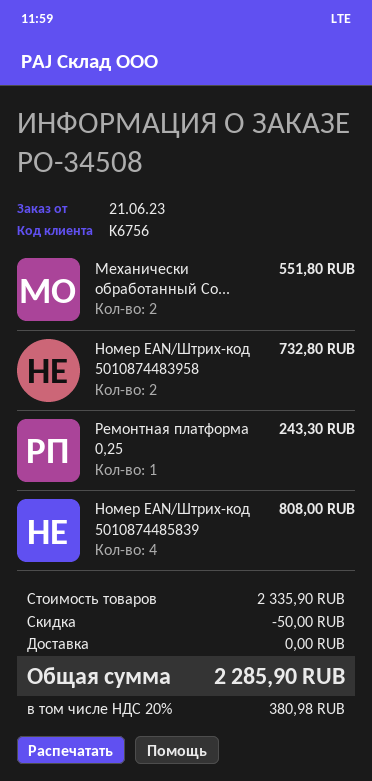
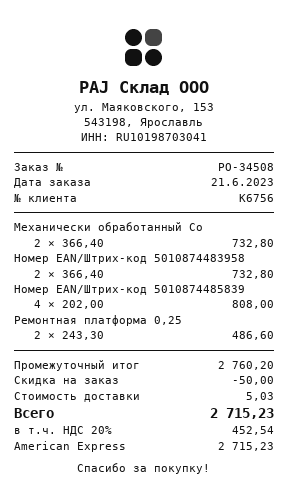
Механически обработанный Со...: 2 for 551.80 -> 2 for 732.80
Ремонтная платформа 0,25: 1 for 243.30 -> 2 for 486.60
subtotal: 2335.90 -> 2760.20
shipping: 0.00 -> 5.03
tax: 20% = 380.98 -> 20% = 452.54
total: 2285.90 -> 2715.23

